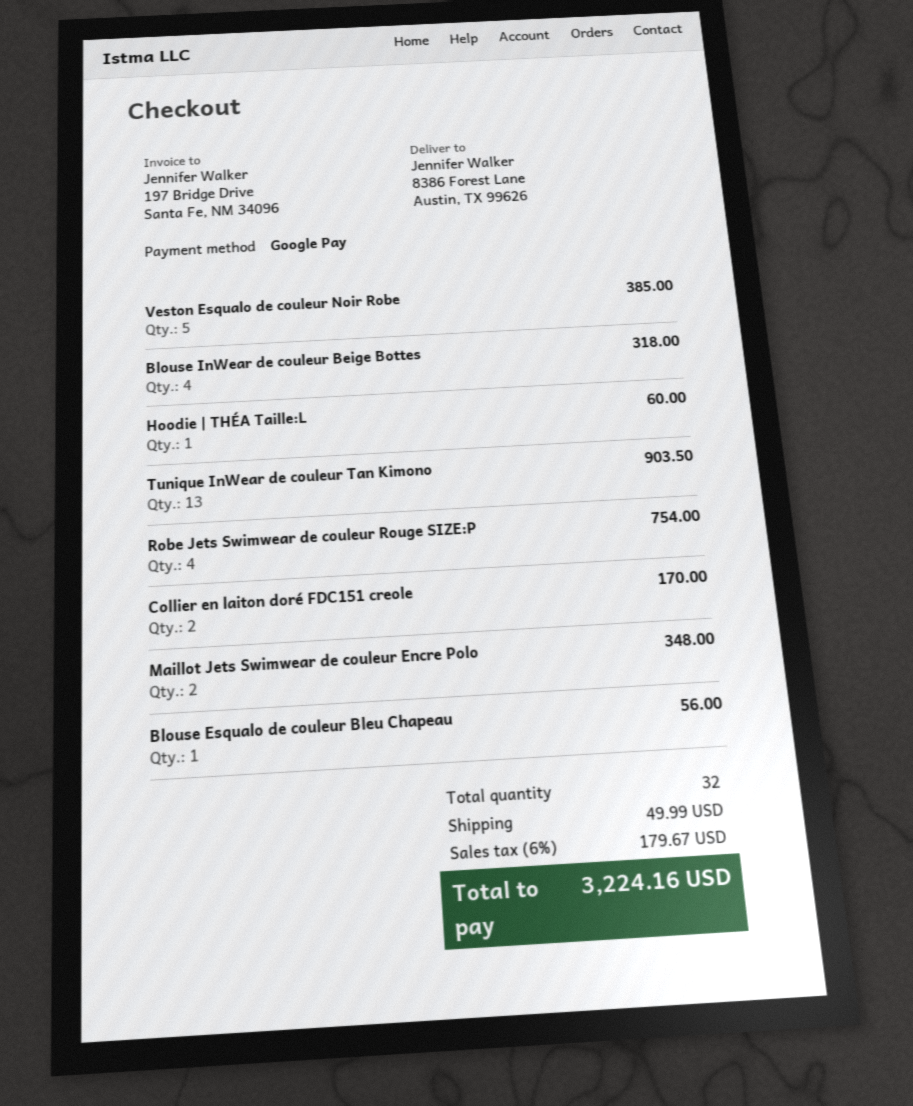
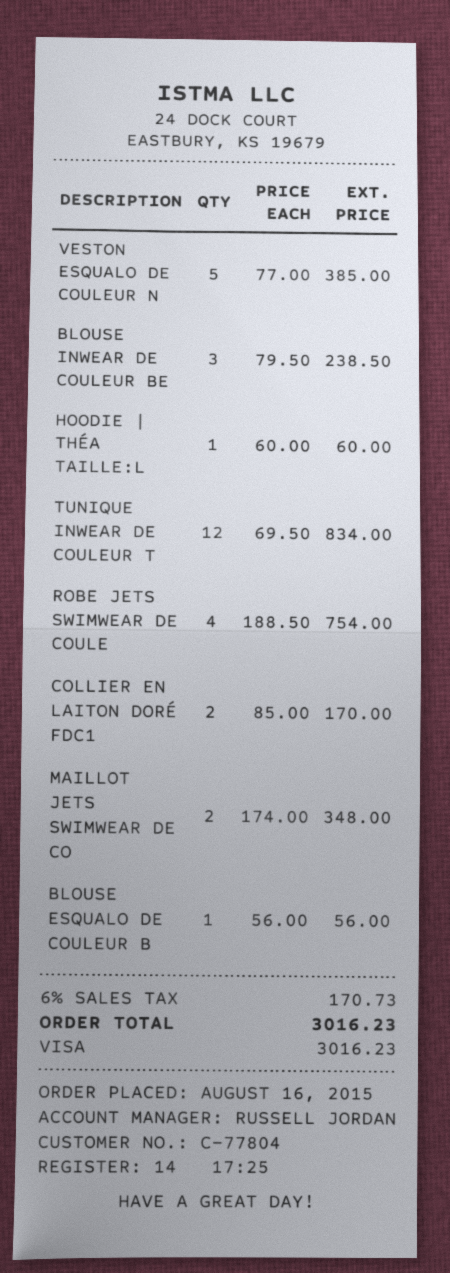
payment method: Google Pay -> Visa
Blouse InWear de couleur Beige Bottes: 4 for 318.00 -> 3 for 238.50
Tunique InWear de couleur Tan Kimono: 13 for 903.50 -> 12 for 834.00
shipping: 49.99 -> none
tax: 6% = 179.67 -> 6% = 170.73
total: 3224.16 -> 3016.23

